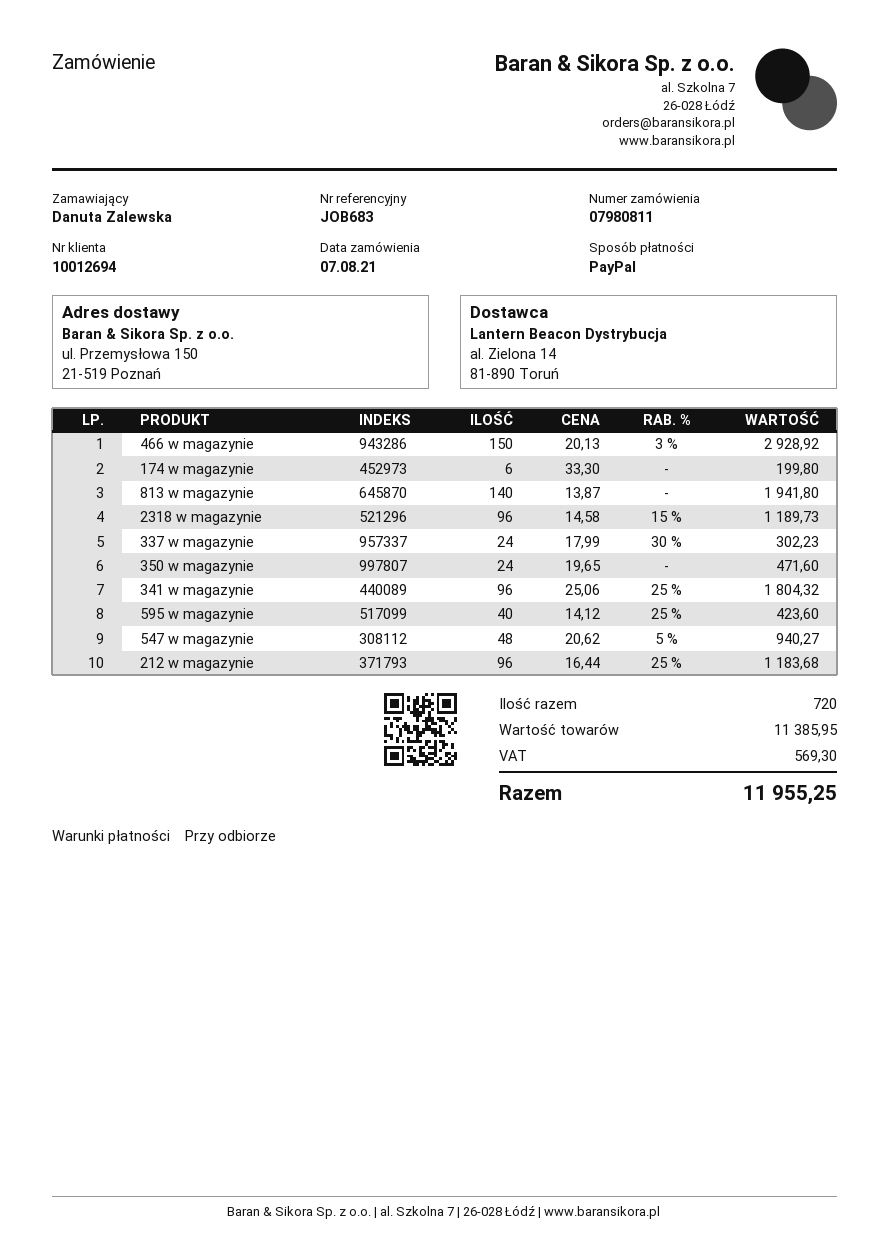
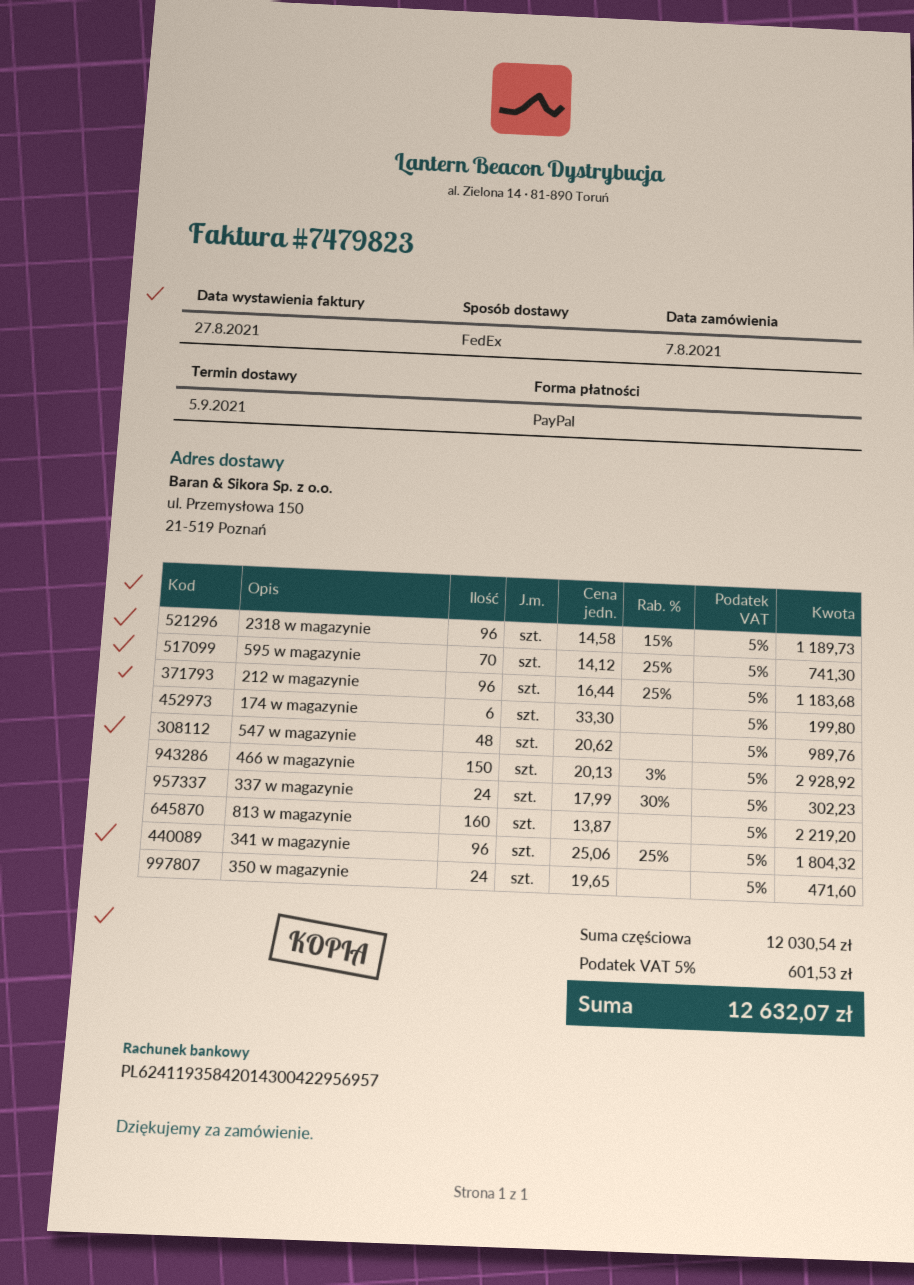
813 w magazynie: 140 x 13.87 = 1941.80 -> 160 x 13.87 = 2219.20
595 w magazynie: 40 x 14.12 - 25% = 423.60 -> 70 x 14.12 - 25% = 741.30
547 w magazynie: 48 x 20.62 - 5% = 940.27 -> 48 x 20.62 = 989.76
subtotal: 11385.95 -> 12030.54
tax: 569.30 -> 601.53
total: 11955.25 -> 12632.07

